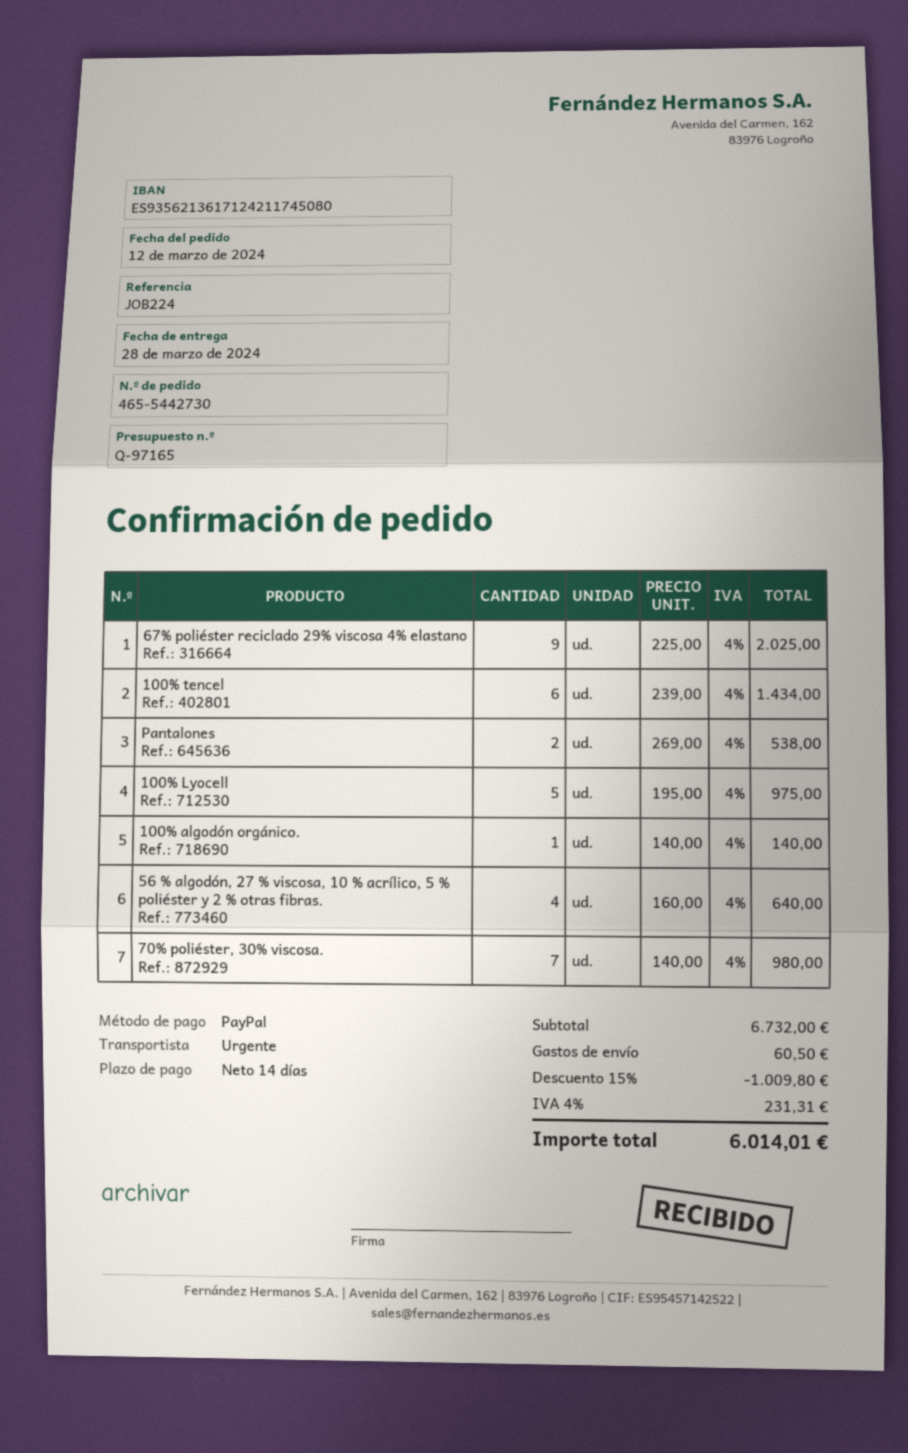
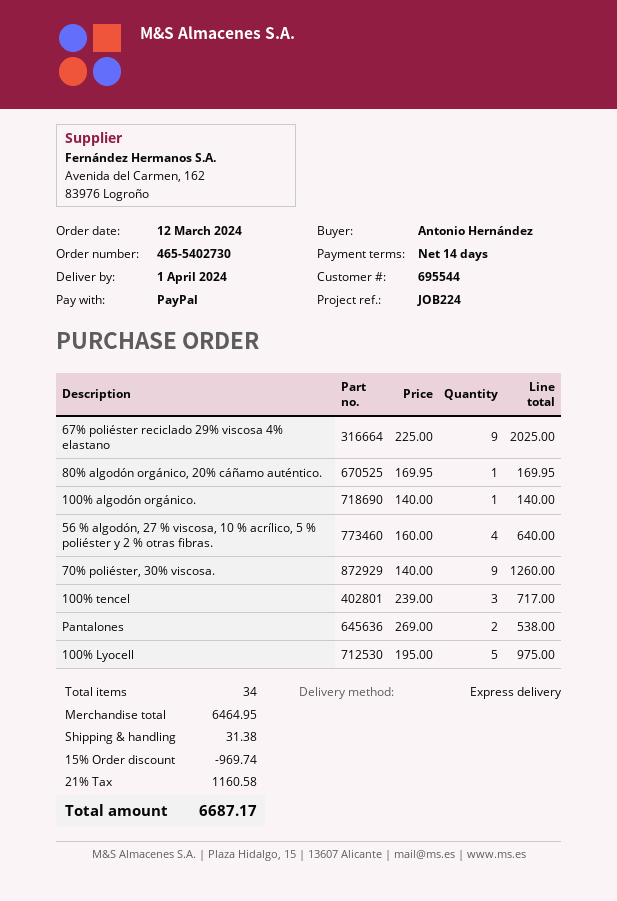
order number: 465-5442730 -> 465-5402730
delivery date: 2024-03-28 -> 2024-04-01
100% tencel: 6 x 239.00 = 1434.00 -> 3 x 239.00 = 717.00
70% poliéster, 30% viscosa.: 7 x 140.00 = 980.00 -> 9 x 140.00 = 1260.00
80% algodón orgánico, 20% cáñamo auténtico.: none -> 1 x 169.95 = 169.95
subtotal: 6732.00 -> 6464.95
discount: 15% = 1009.80 -> 15% = 969.74
shipping: 60.50 -> 31.38
tax: 4% = 231.31 -> 21% = 1160.58
total: 6014.01 -> 6687.17

